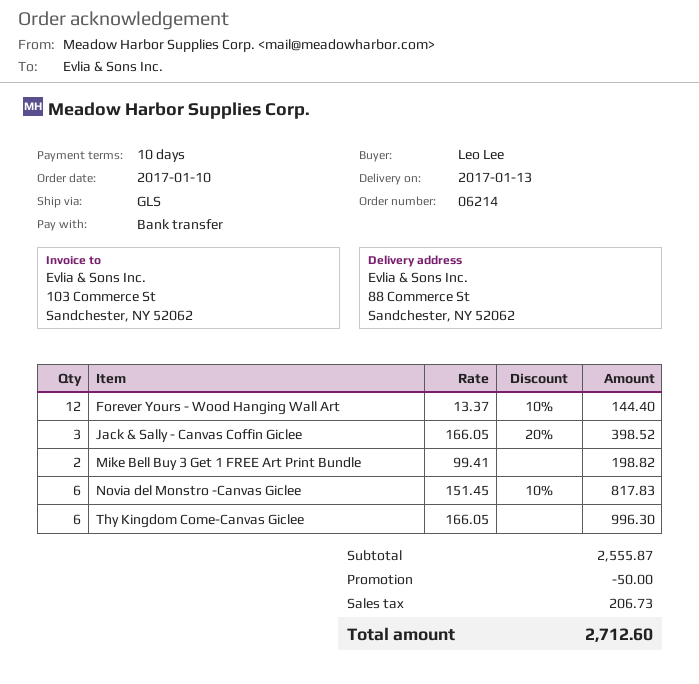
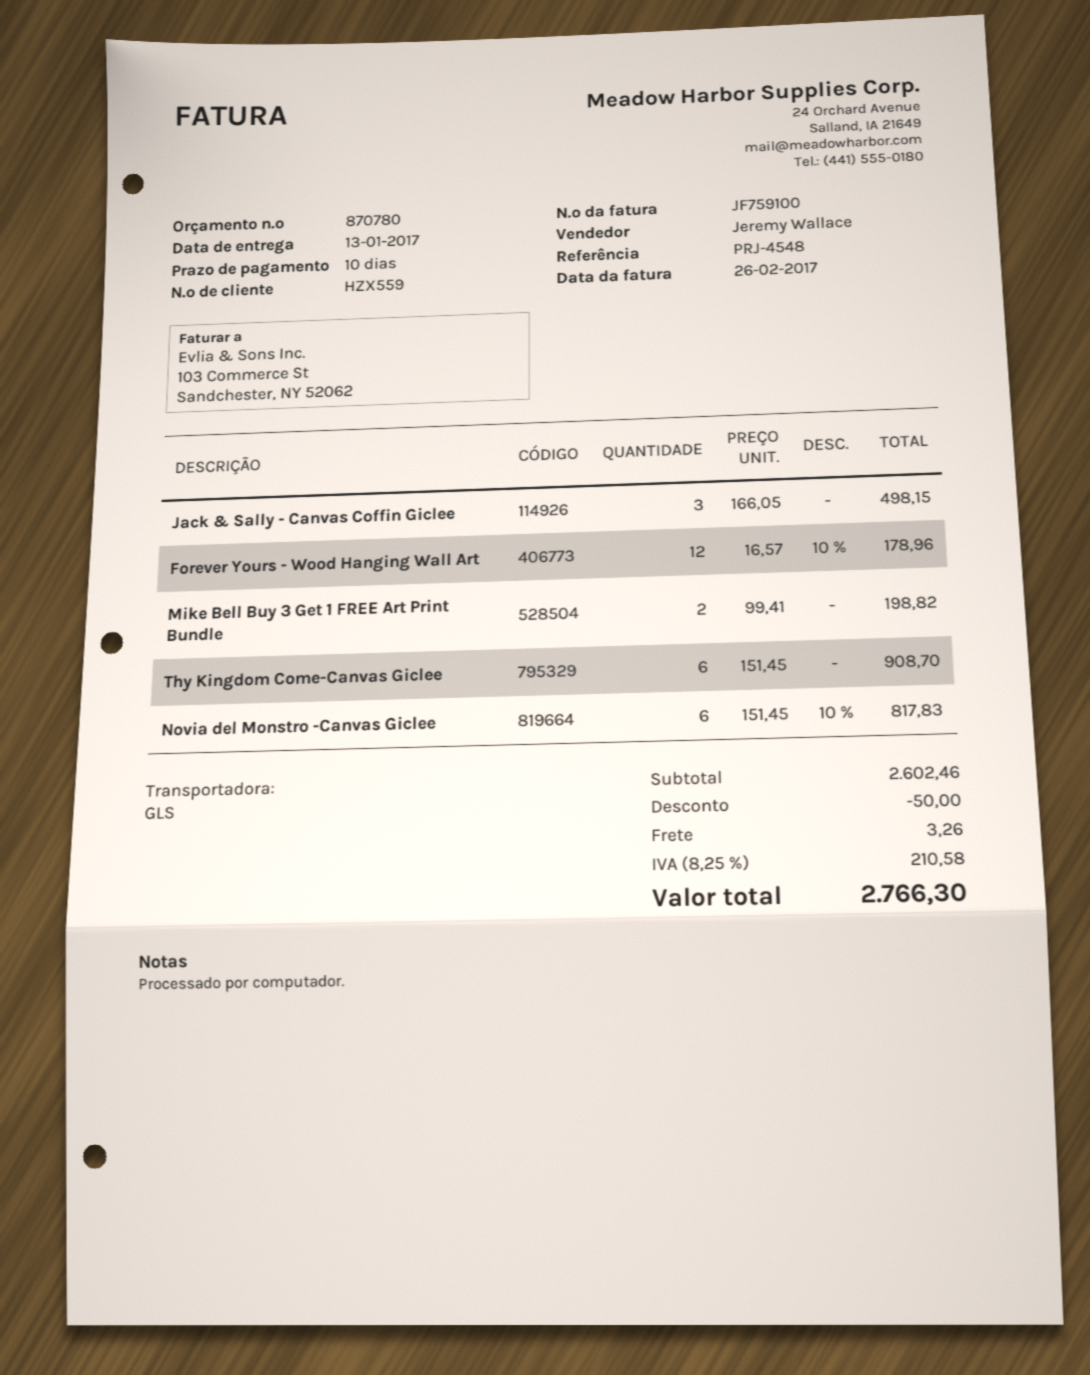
Forever Yours - Wood Hanging Wall Art: 12 x 13.37 - 10% = 144.40 -> 12 x 16.57 - 10% = 178.96
Jack & Sally - Canvas Coffin Giclee: 3 x 166.05 - 20% = 398.52 -> 3 x 166.05 = 498.15
Thy Kingdom Come-Canvas Giclee: 6 x 166.05 = 996.30 -> 6 x 151.45 = 908.70
subtotal: 2555.87 -> 2602.46
shipping: none -> 3.26
tax: 206.73 -> 210.58
total: 2712.60 -> 2766.30

